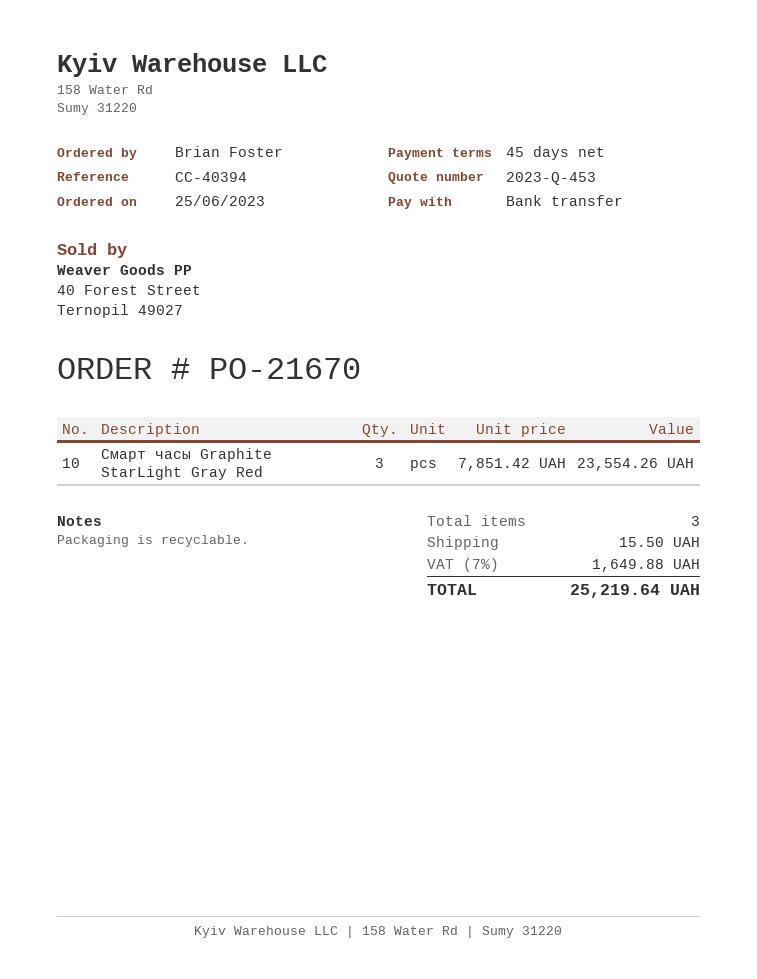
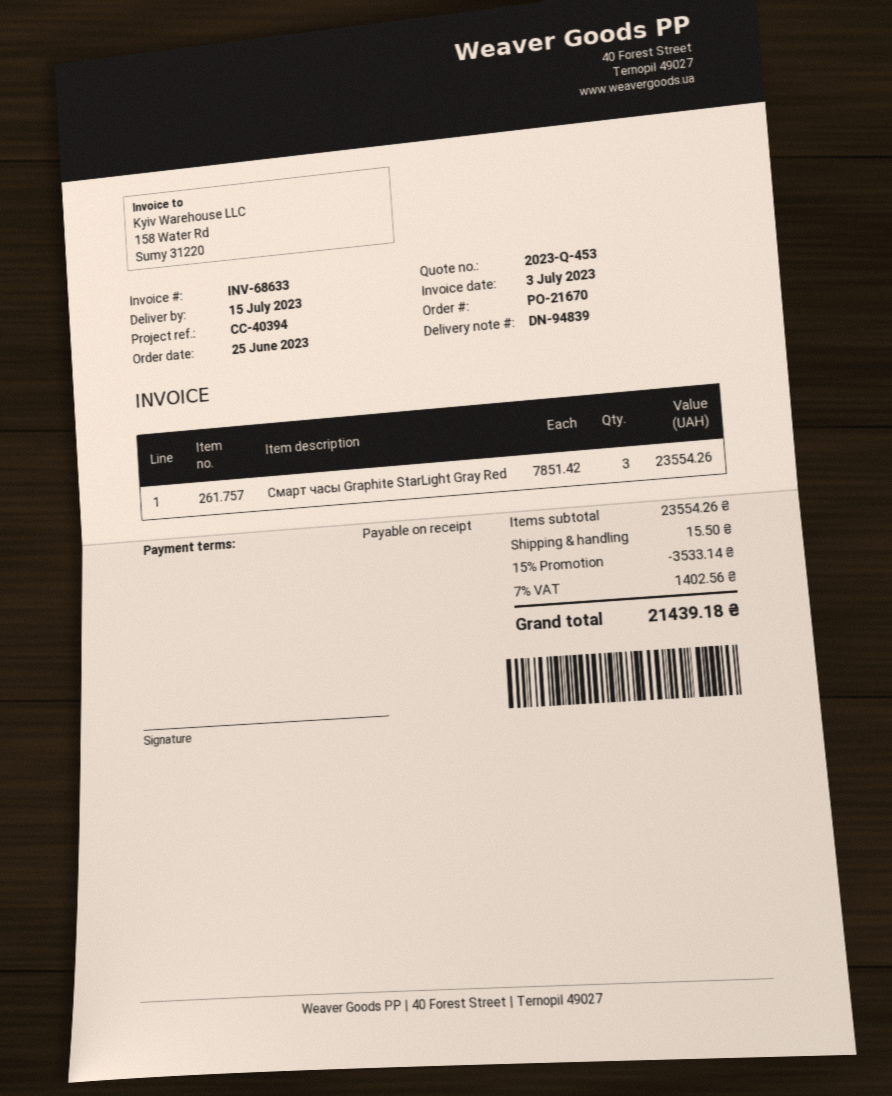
payment terms: 45 days -> on receipt
discount: none -> 15% = 3533.14
tax: 7% = 1649.88 -> 7% = 1402.56
total: 25219.64 -> 21439.18

